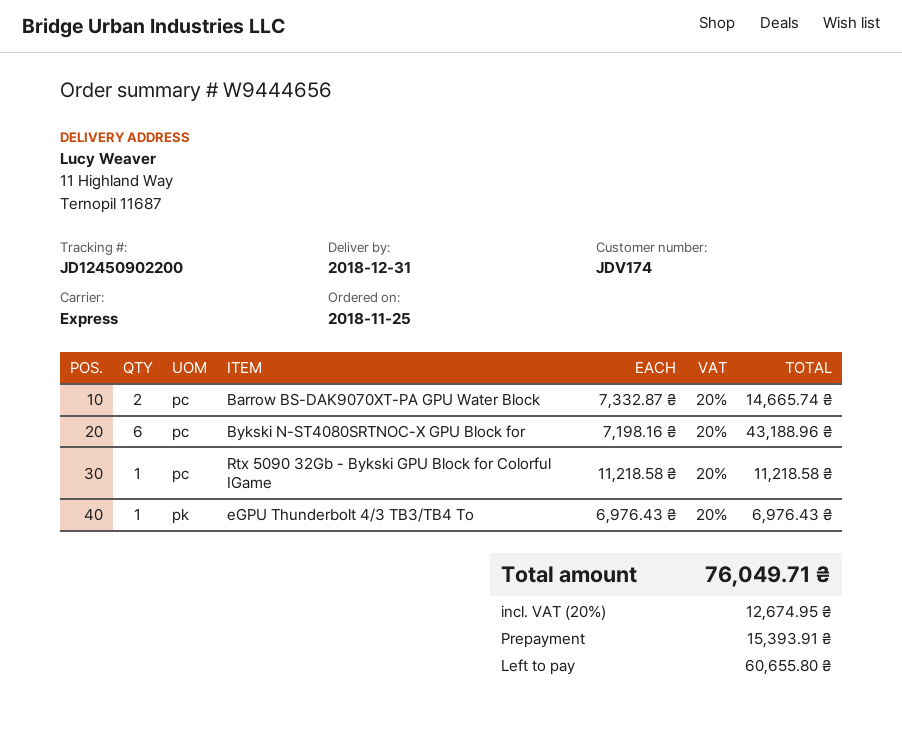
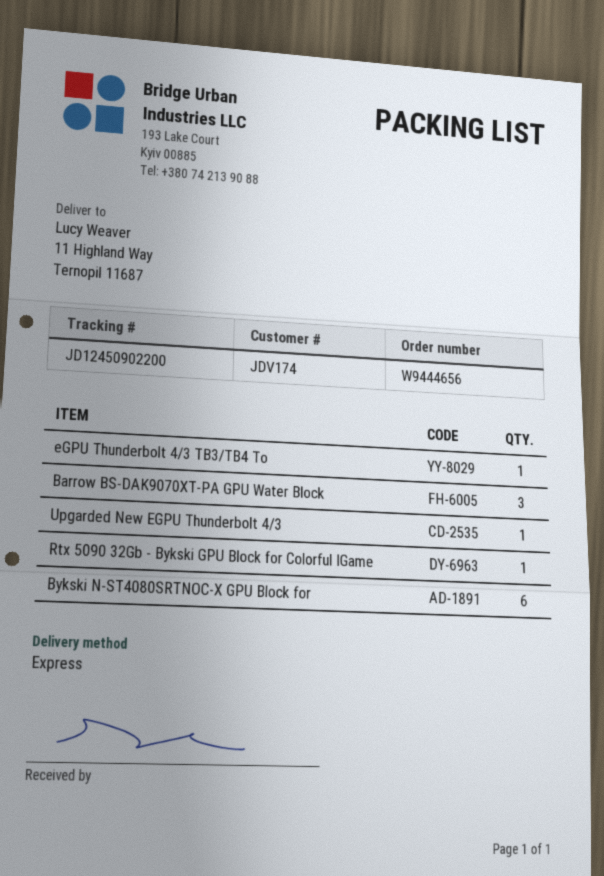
Barrow BS-DAK9070XT-PA GPU Water Block: 2 -> 3
Upgarded New EGPU Thunderbolt 4/3: none -> 1

